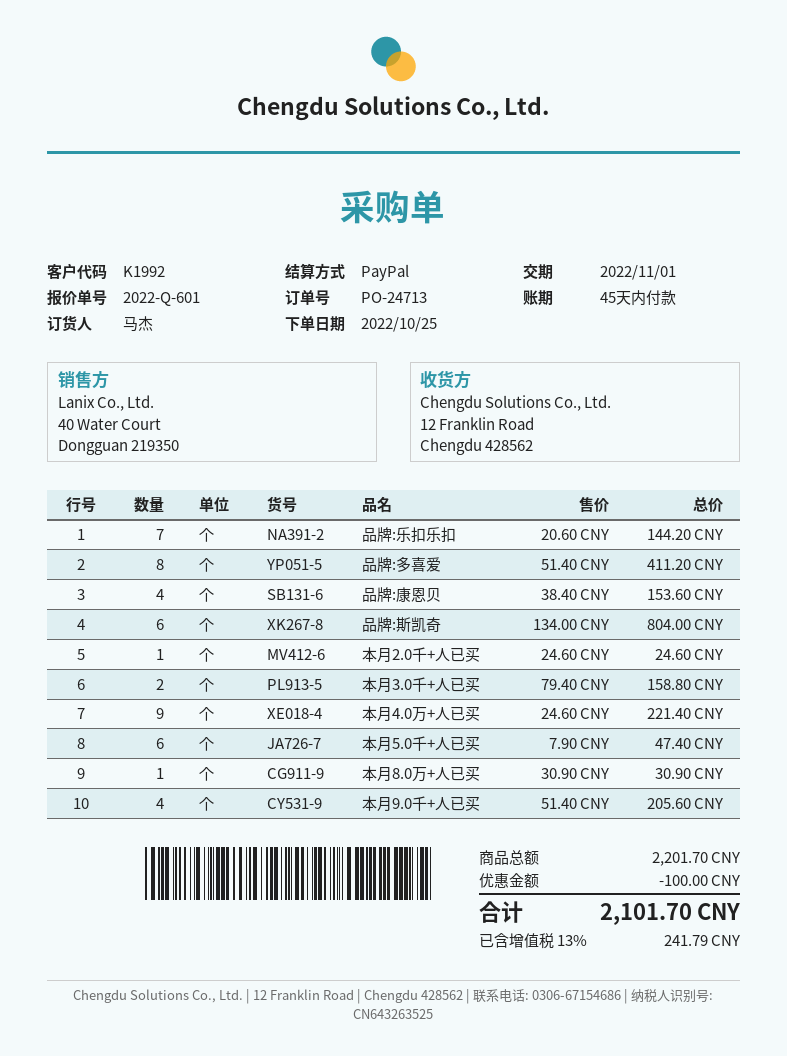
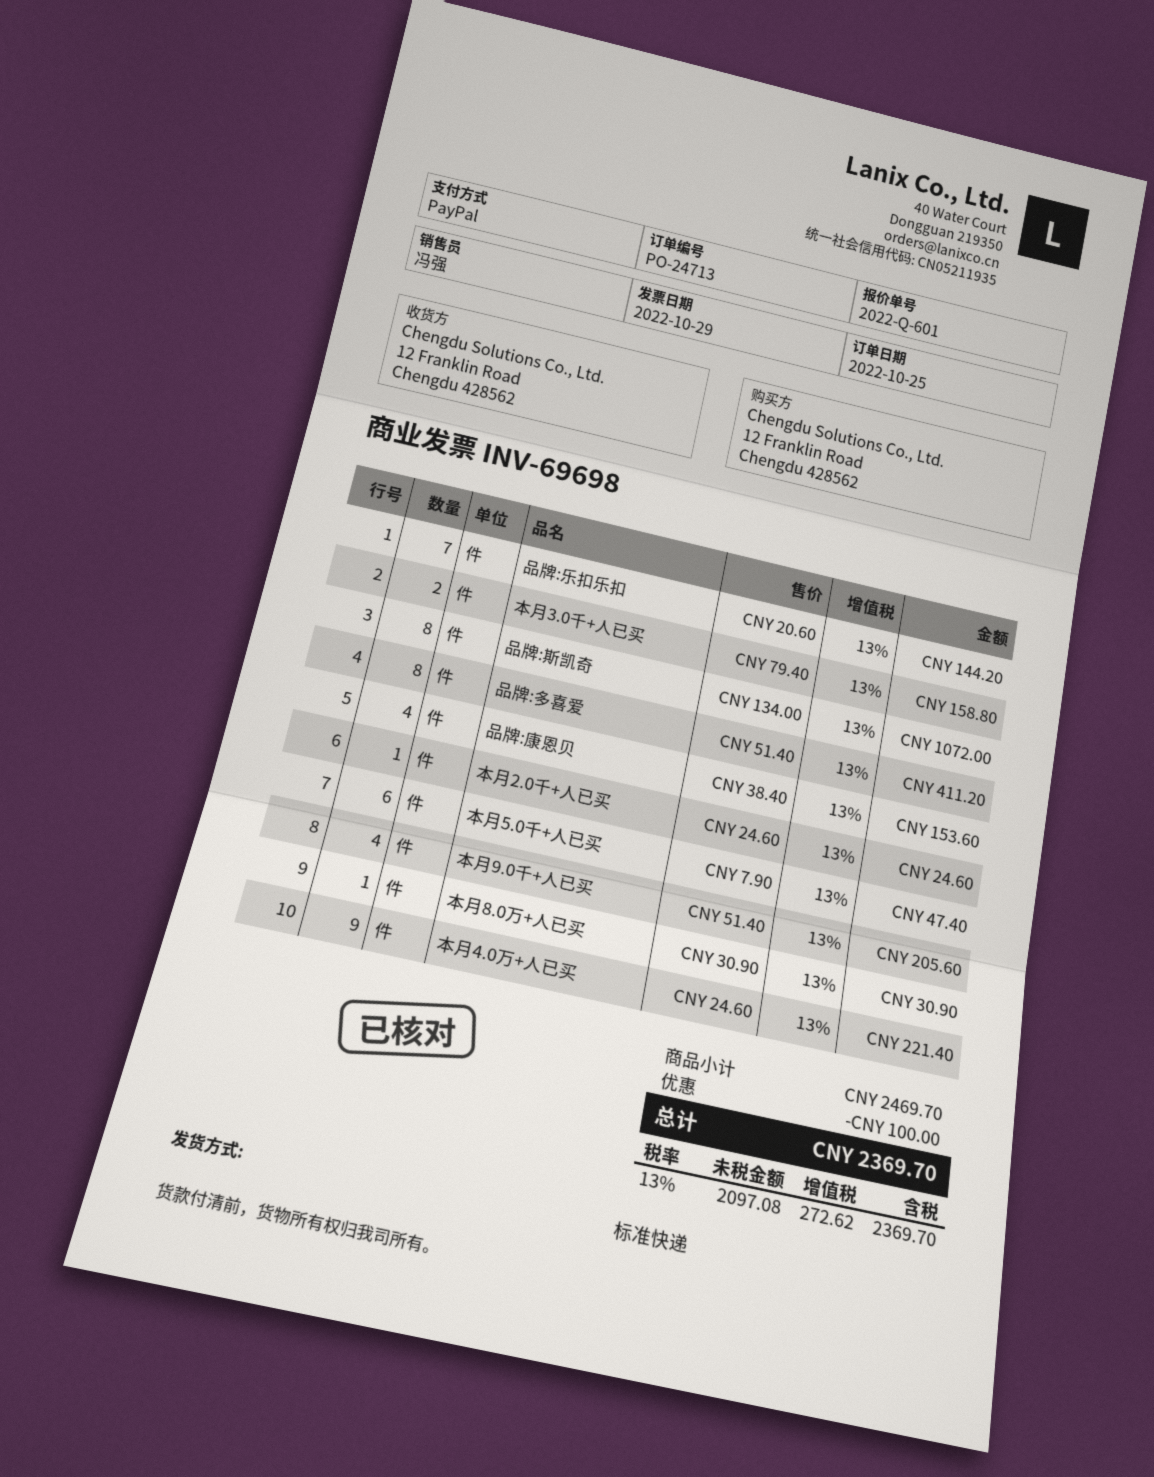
品牌:斯凯奇: 6 x 134.00 = 804.00 -> 8 x 134.00 = 1072.00
subtotal: 2201.70 -> 2469.70
tax: 13% = 241.79 -> 13% = 272.62
total: 2101.70 -> 2369.70

